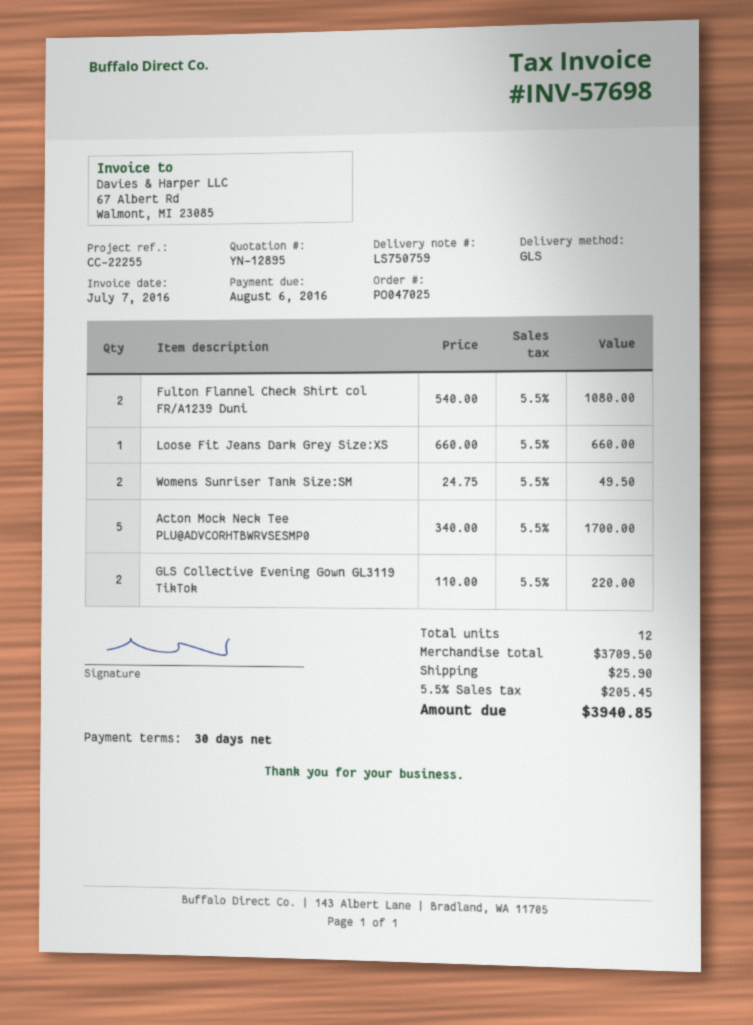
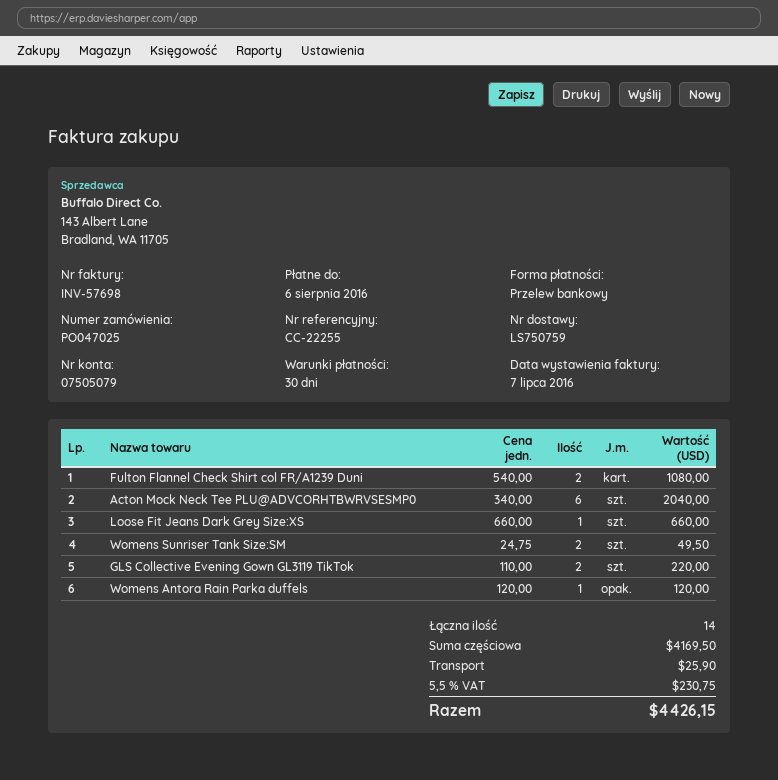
Acton Mock Neck Tee PLU@ADVCORHTBWRVSESMP0: 5 x 340.00 = 1700.00 -> 6 x 340.00 = 2040.00
Womens Antora Rain Parka duffels: none -> 1 x 120.00 = 120.00
total quantity: 12 -> 14
subtotal: 3709.50 -> 4169.50
tax: 5.5% = 205.45 -> 5.5% = 230.75
total: 3940.85 -> 4426.15

